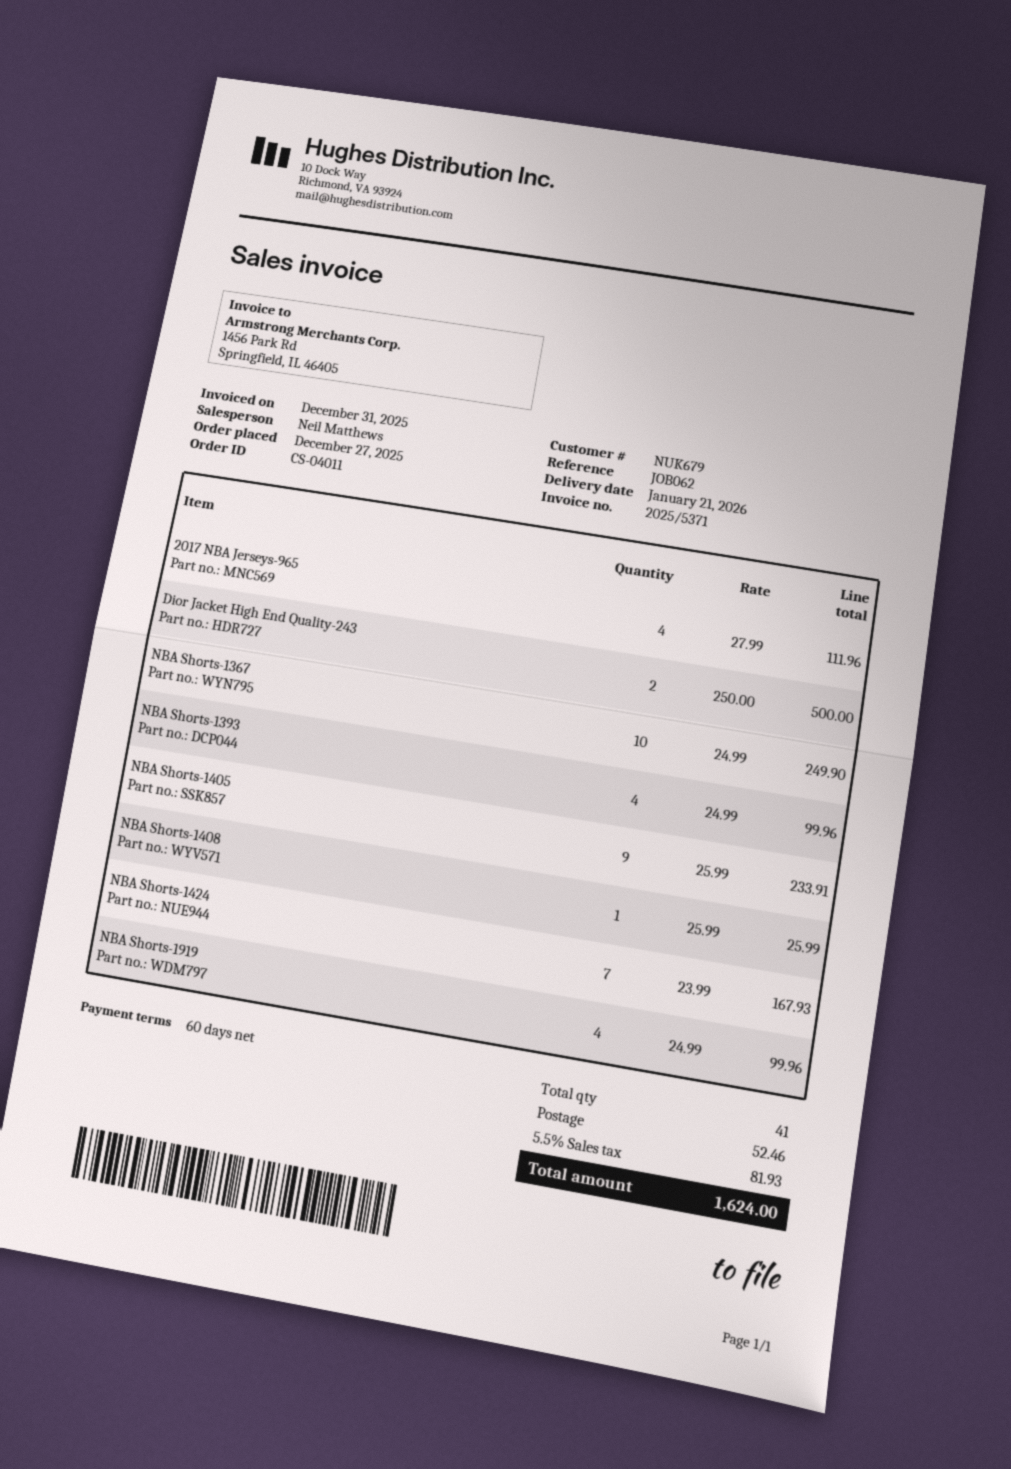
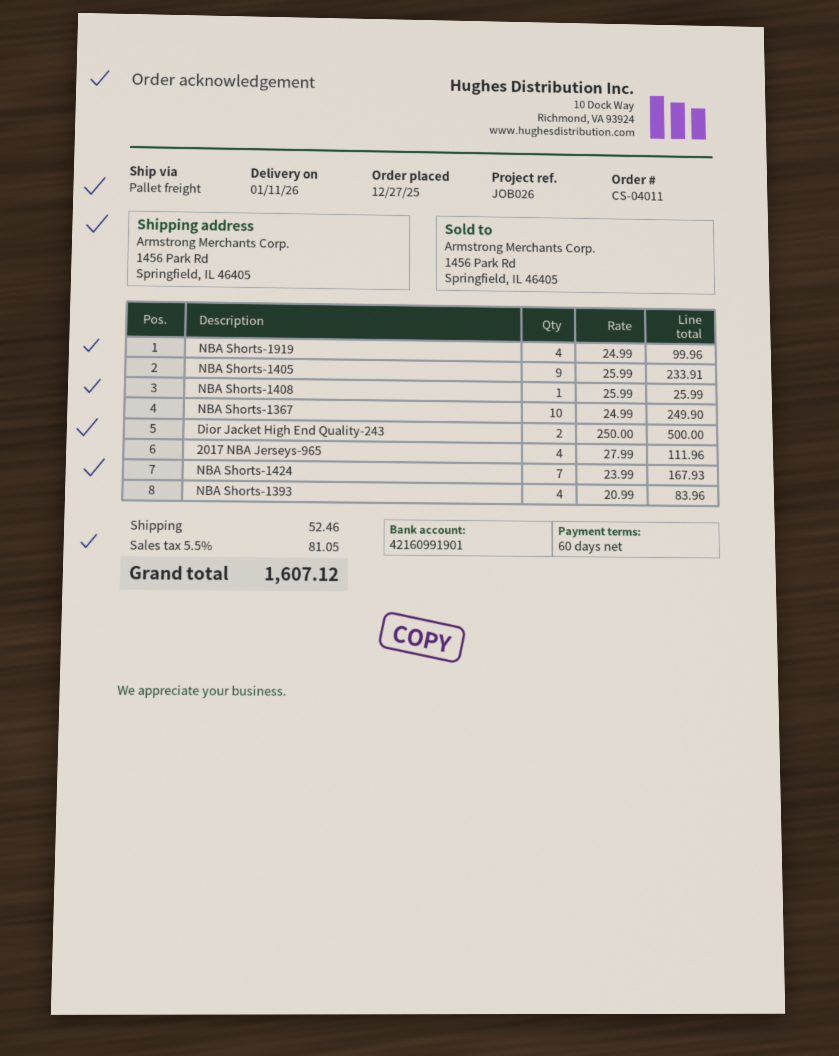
delivery date: 2026-01-21 -> 2026-01-11
reference: JOB062 -> JOB026
NBA Shorts-1393: 4 x 24.99 = 99.96 -> 4 x 20.99 = 83.96
tax: 5.5% = 81.93 -> 5.5% = 81.05
total: 1624.00 -> 1607.12

